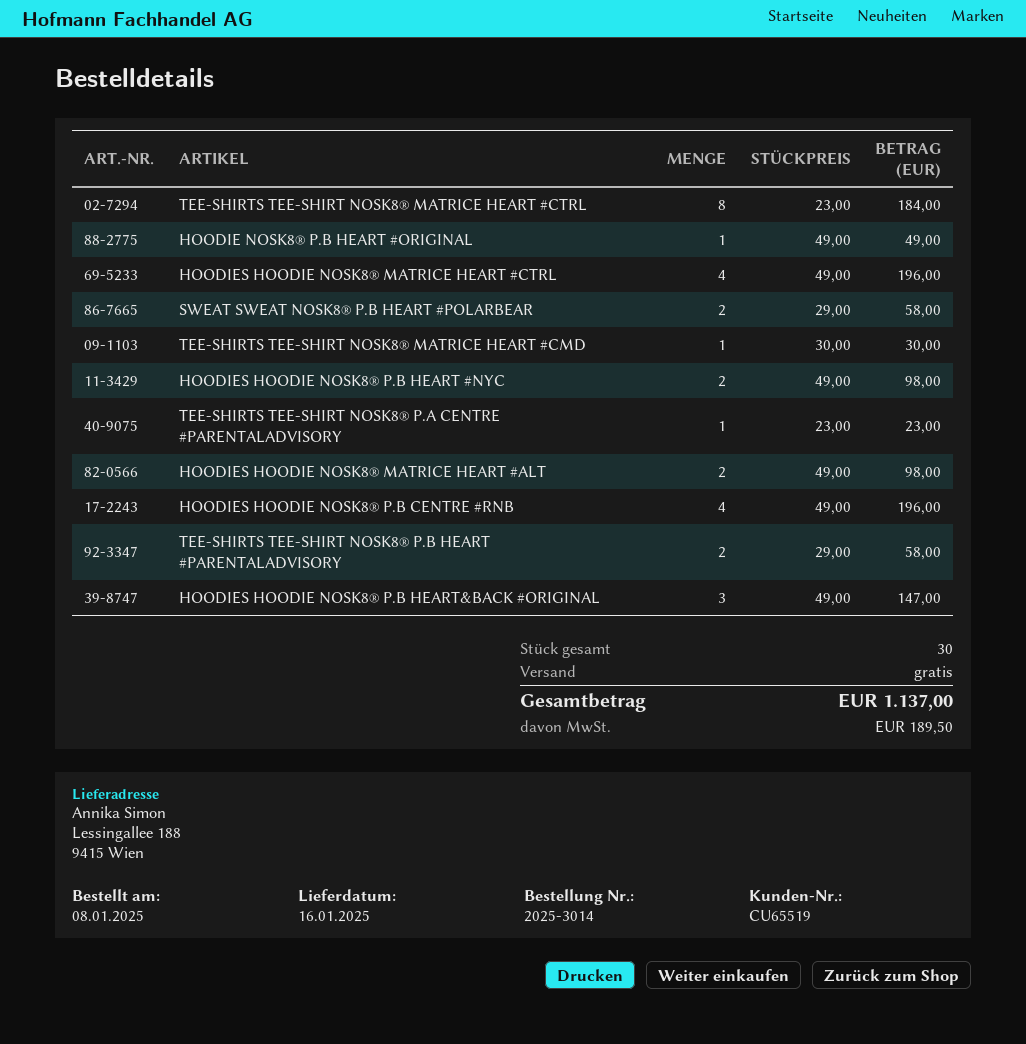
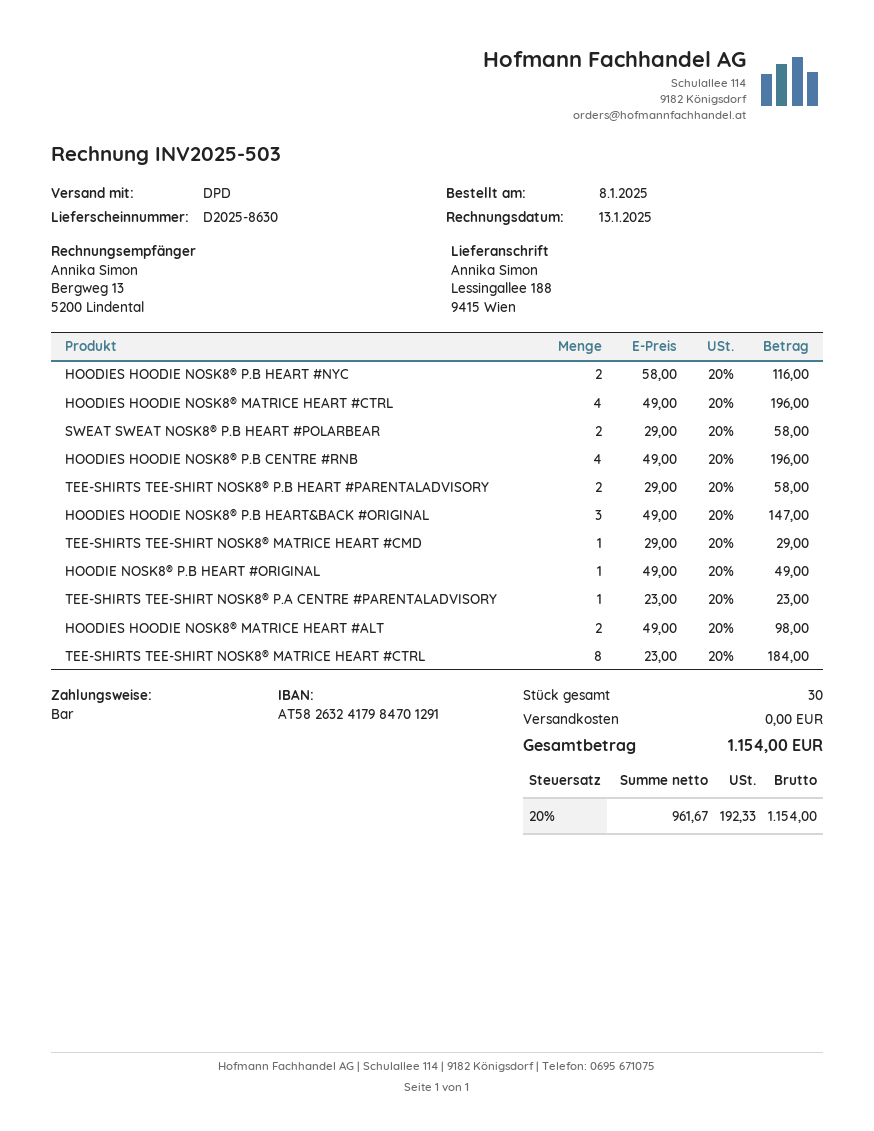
TEE-SHIRTS TEE-SHIRT NOSK8® MATRICE HEART #CMD: 1 x 30.00 = 30.00 -> 1 x 29.00 = 29.00
HOODIES HOODIE NOSK8® P.B HEART #NYC: 2 x 49.00 = 98.00 -> 2 x 58.00 = 116.00
tax: 189.50 -> 192.33
total: 1137.00 -> 1154.00

